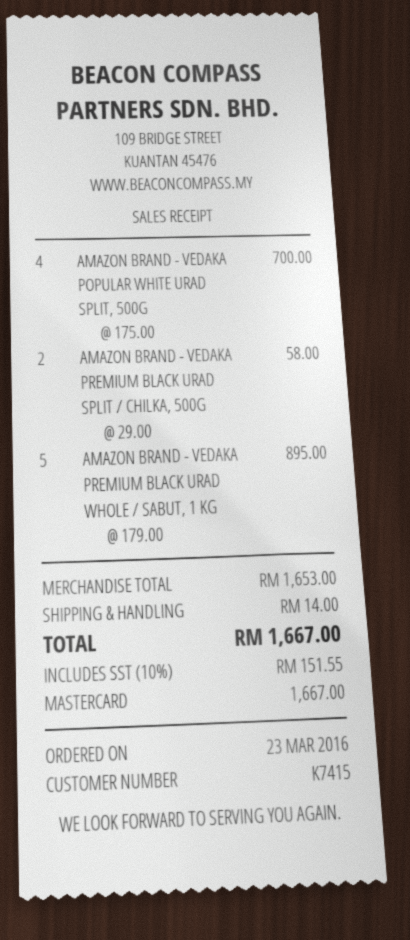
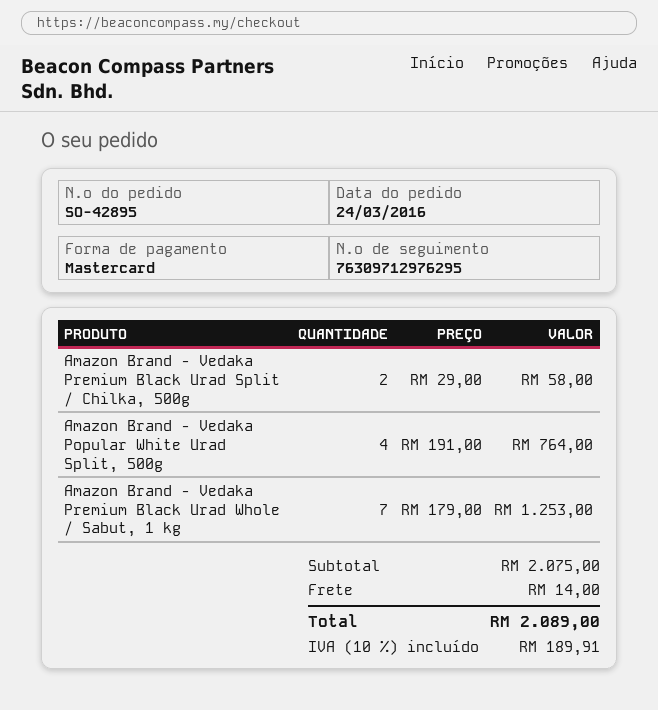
order date: 2016-03-23 -> 2016-03-24
AMAZON BRAND - VEDAKA POPULAR WHITE URAD SPLIT, 500G: 4 x 175.00 = 700.00 -> 4 x 191.00 = 764.00
AMAZON BRAND - VEDAKA PREMIUM BLACK URAD WHOLE / SABUT, 1 KG: 5 x 179.00 = 895.00 -> 7 x 179.00 = 1253.00
subtotal: 1653.00 -> 2075.00
tax: 10% = 151.55 -> 10% = 189.91
total: 1667.00 -> 2089.00

